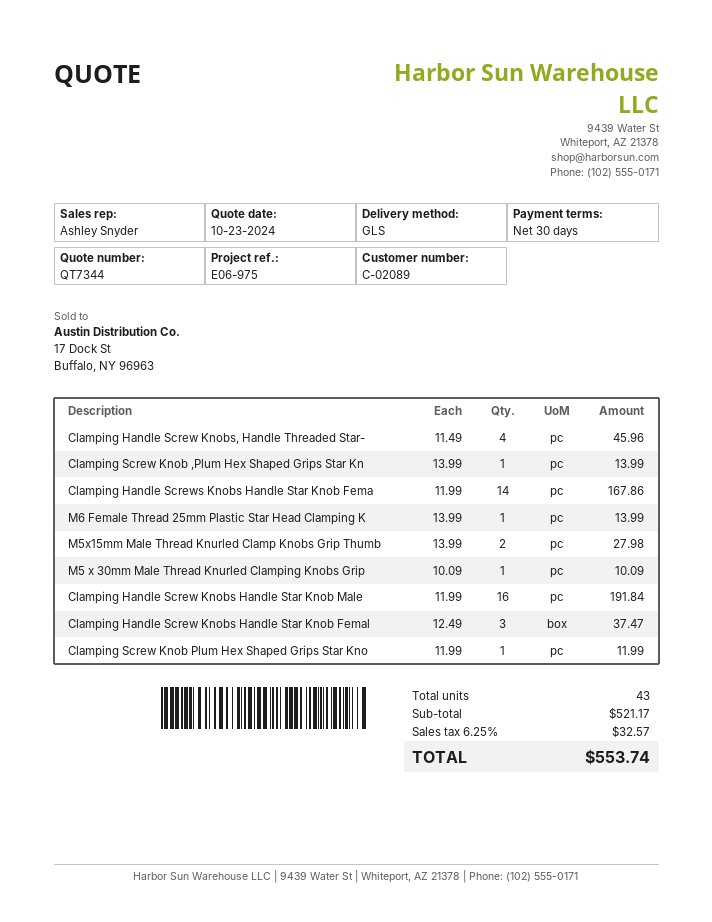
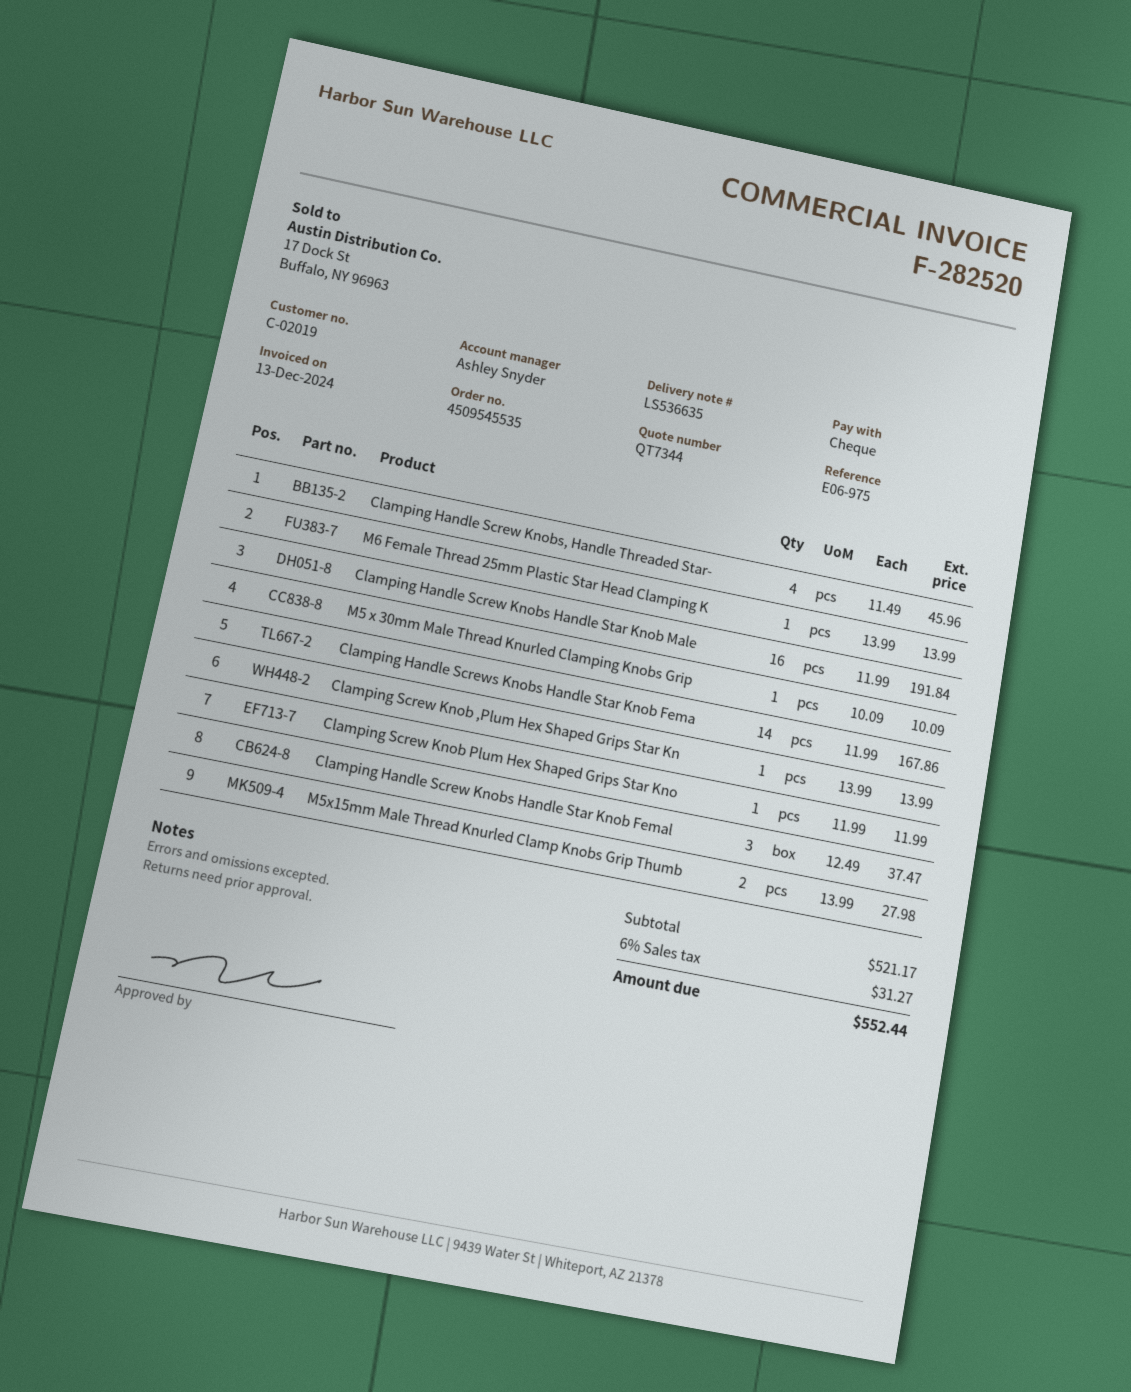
customer number: C-02089 -> C-02019
tax: 6.25% = 32.57 -> 6% = 31.27
total: 553.74 -> 552.44

